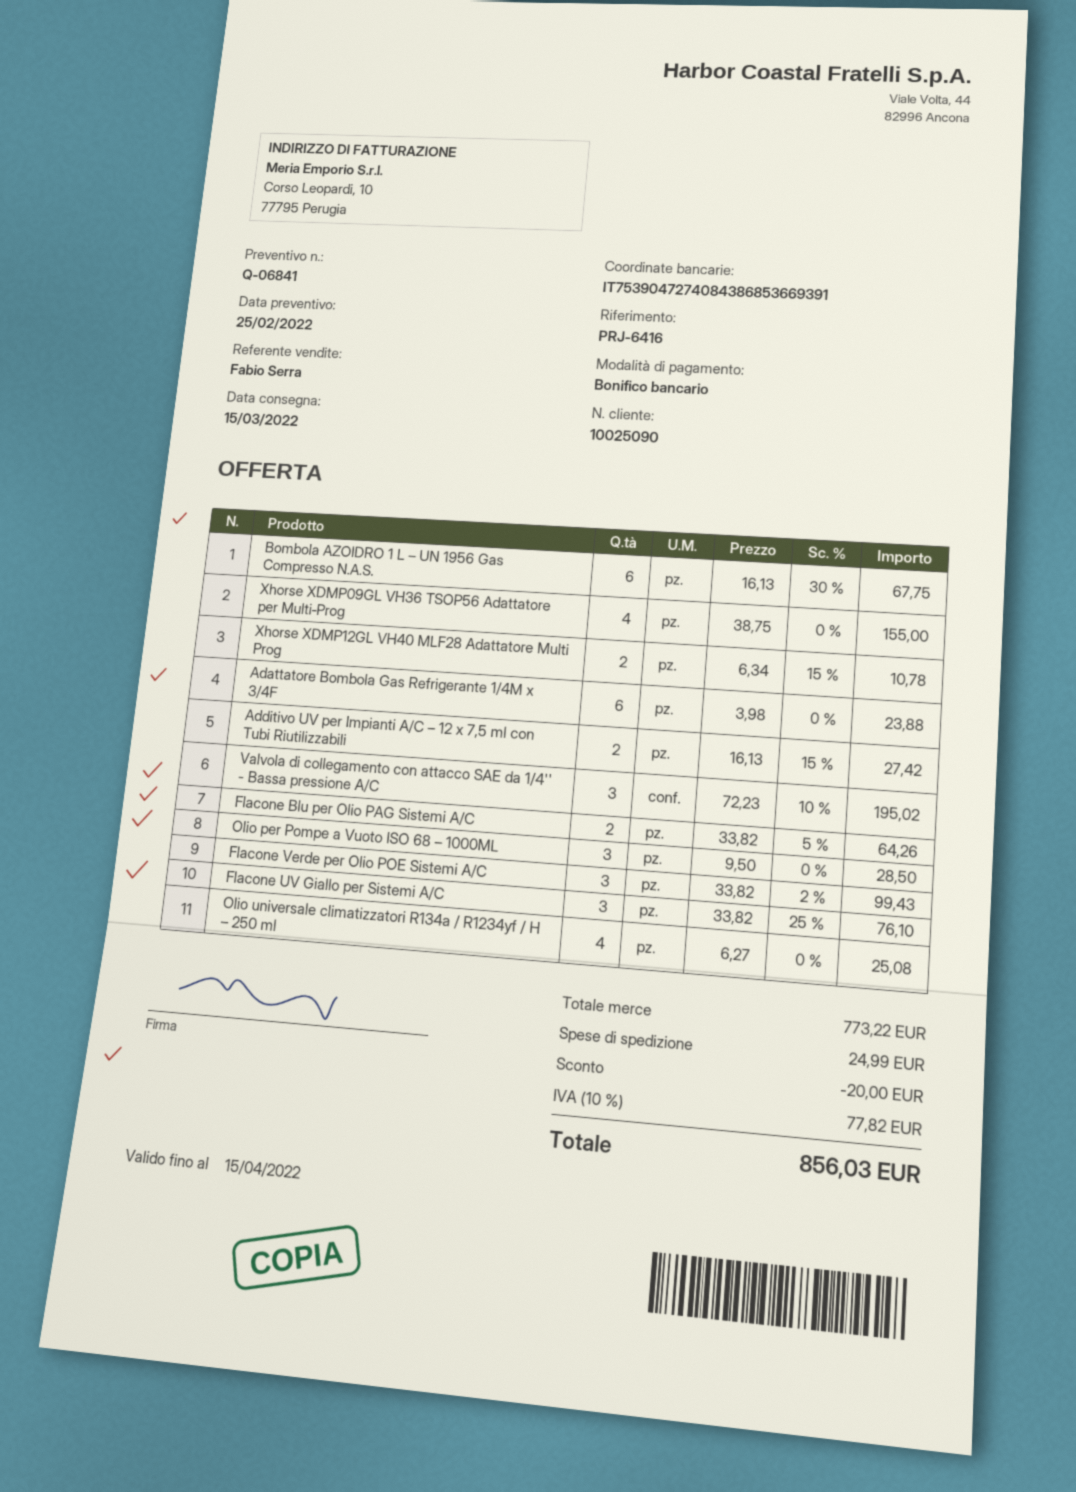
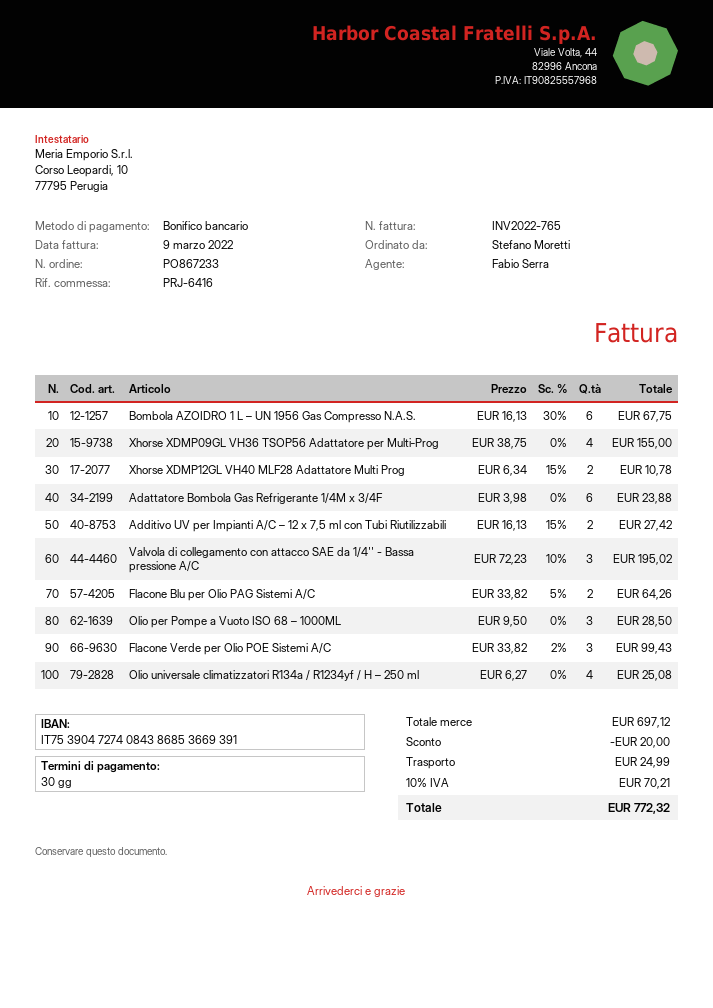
Flacone UV Giallo per Sistemi A/C: 3 x 33.82 - 25% = 76.10 -> none
subtotal: 773.22 -> 697.12
tax: 10% = 77.82 -> 10% = 70.21
total: 856.03 -> 772.32

